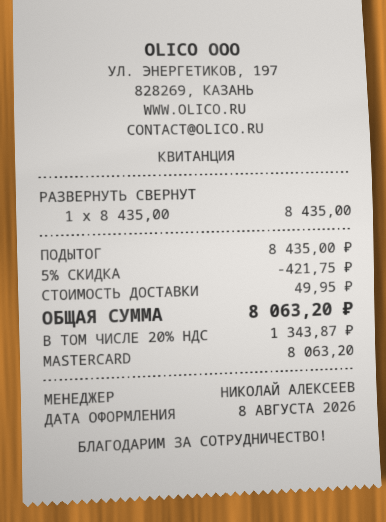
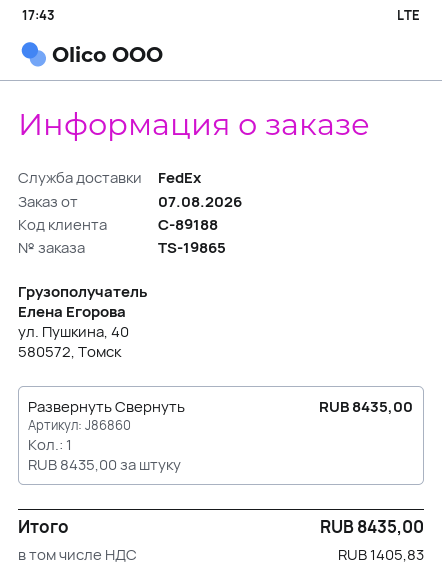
order date: 2026-08-08 -> 2026-08-07
discount: 5% = 421.75 -> none
shipping: 49.95 -> none
tax: 1343.87 -> 1405.83
total: 8063.20 -> 8435.00

